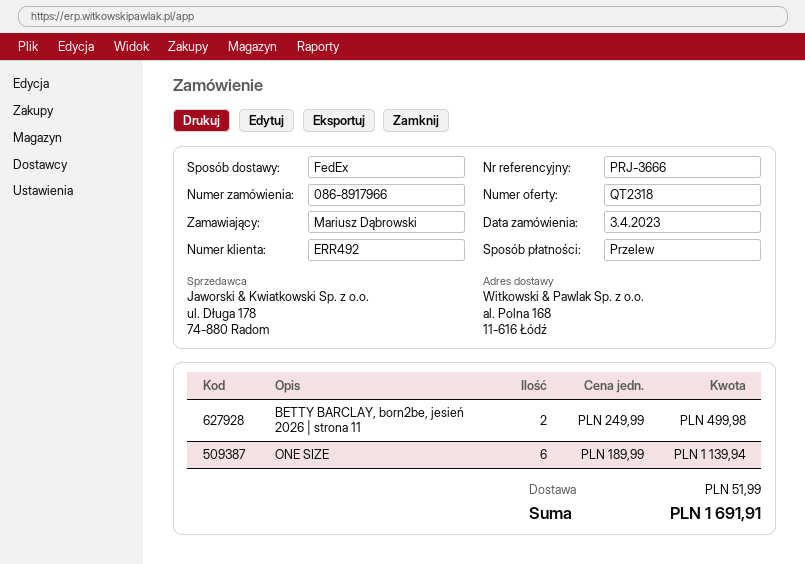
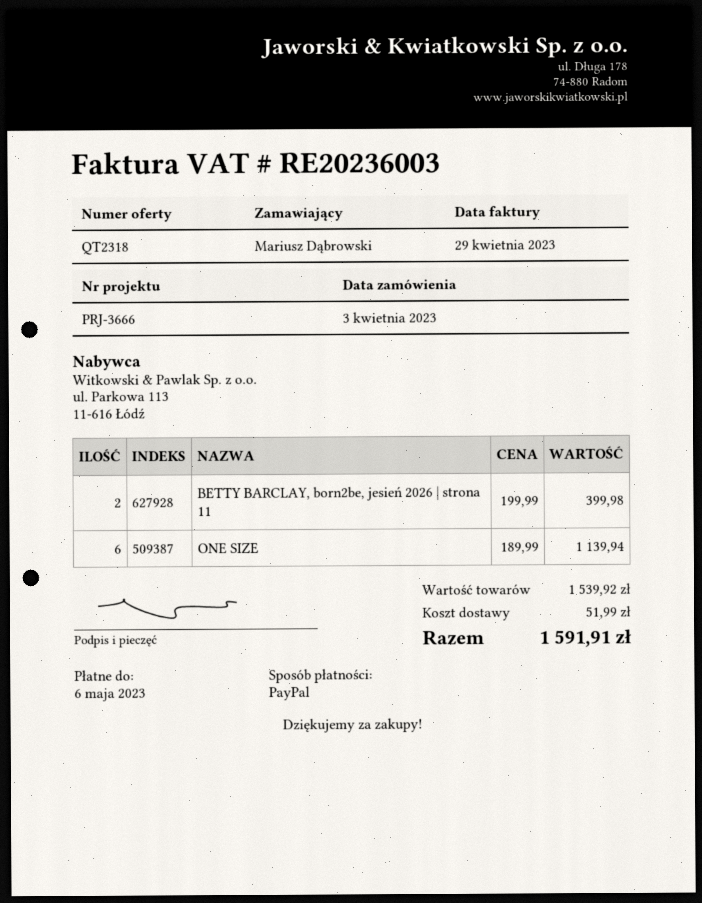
payment method: bank transfer -> PayPal
BETTY BARCLAY, born2be, jesień 2026 | strona 11: 2 x 249.99 = 499.98 -> 2 x 199.99 = 399.98
total: 1691.91 -> 1591.91

